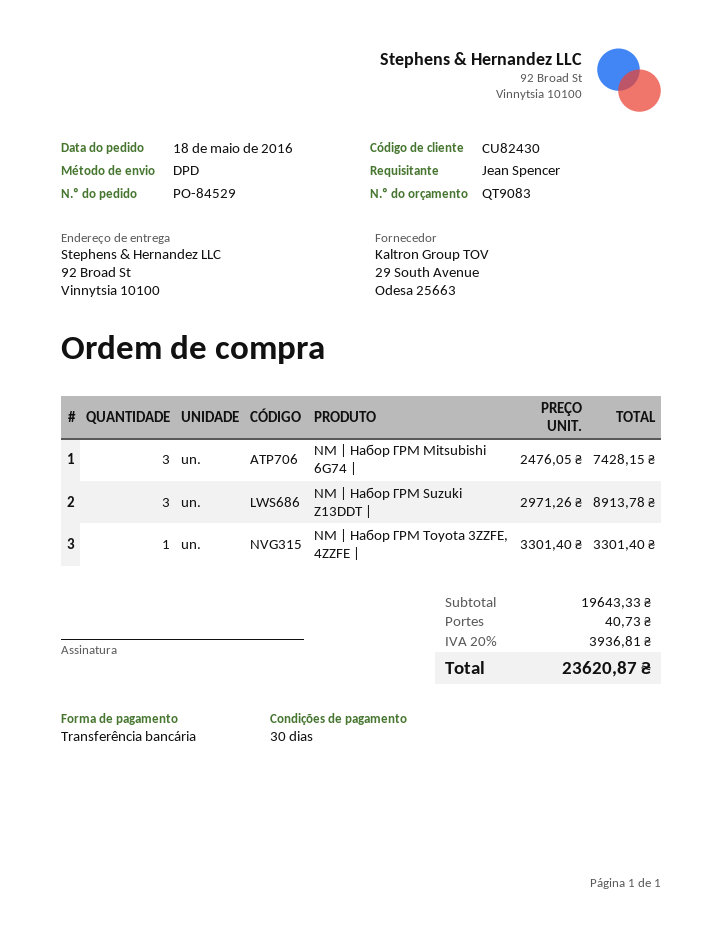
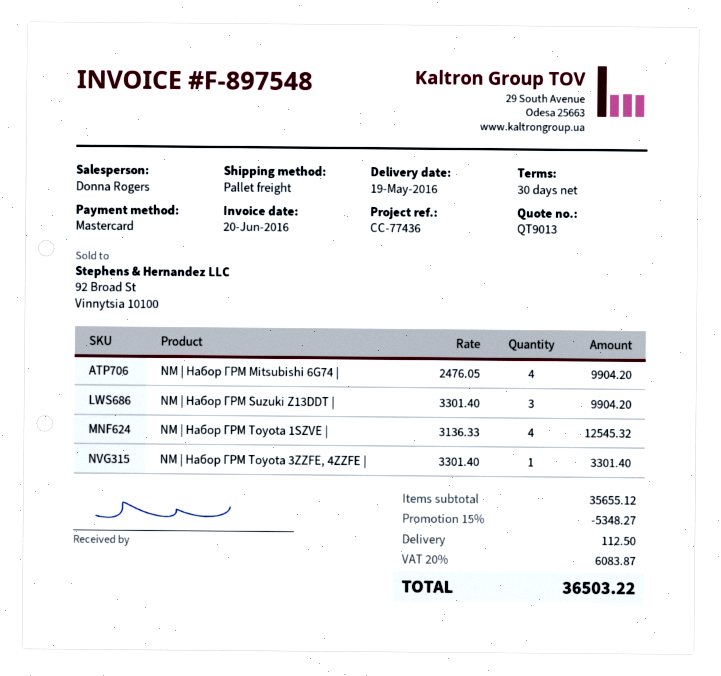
quote number: QT9083 -> QT9013
payment method: bank transfer -> Mastercard
shipping method: DPD -> pallet freight
NM | Набор ГРМ Mitsubishi 6G74 |: 3 x 2476.05 = 7428.15 -> 4 x 2476.05 = 9904.20
NM | Набор ГРМ Suzuki Z13DDT |: 3 x 2971.26 = 8913.78 -> 3 x 3301.40 = 9904.20
NM | Набор ГРМ Toyota 1SZVE |: none -> 4 x 3136.33 = 12545.32
subtotal: 19643.33 -> 35655.12
discount: none -> 15% = 5348.27
shipping: 40.73 -> 112.50
tax: 20% = 3936.81 -> 20% = 6083.87
total: 23620.87 -> 36503.22

